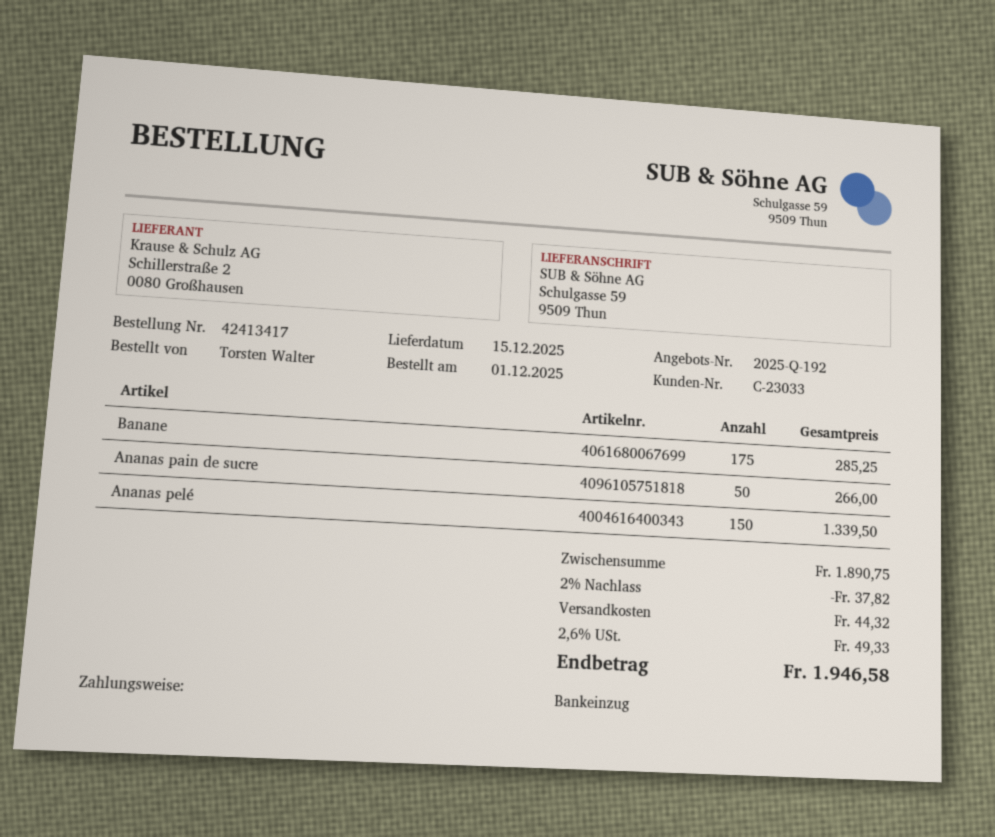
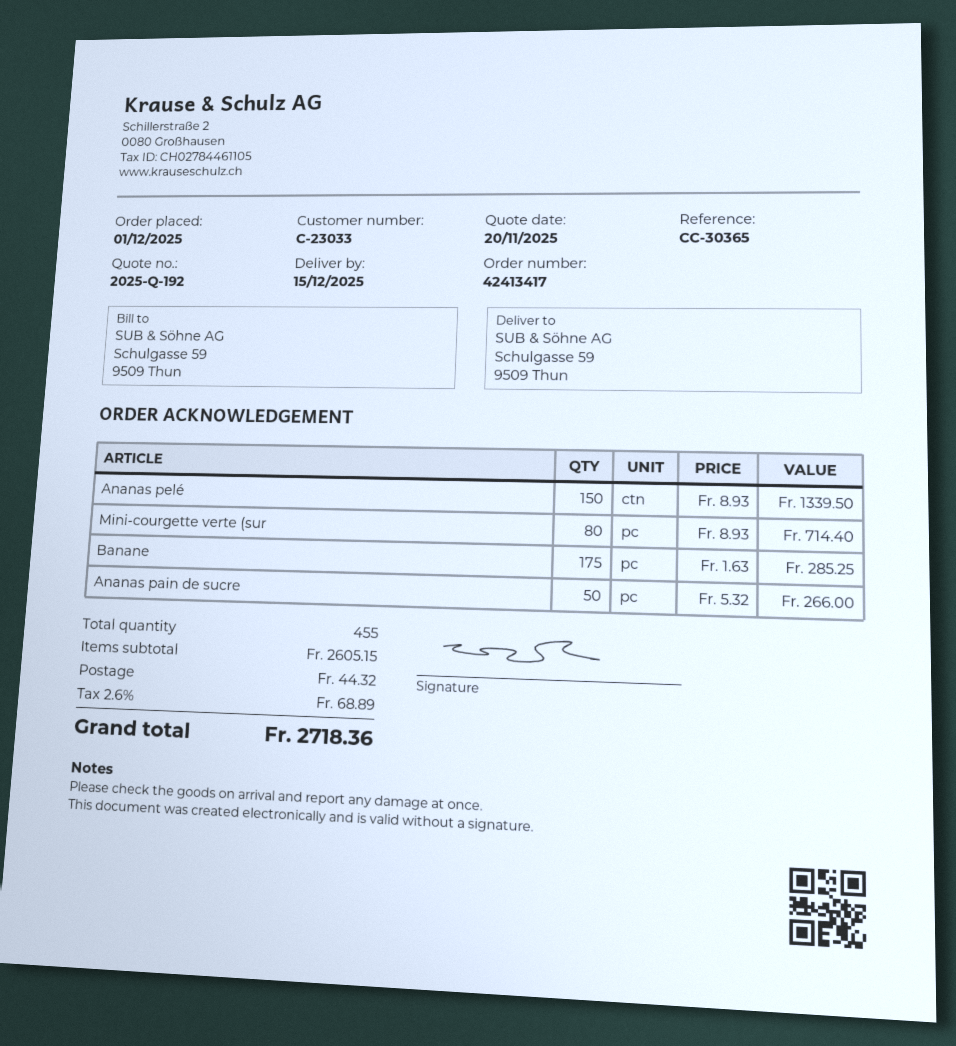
Mini-courgette verte (sur: none -> 80 for 714.40
subtotal: 1890.75 -> 2605.15
discount: 2% = 37.82 -> none
tax: 2.6% = 49.33 -> 2.6% = 68.89
total: 1946.58 -> 2718.36

